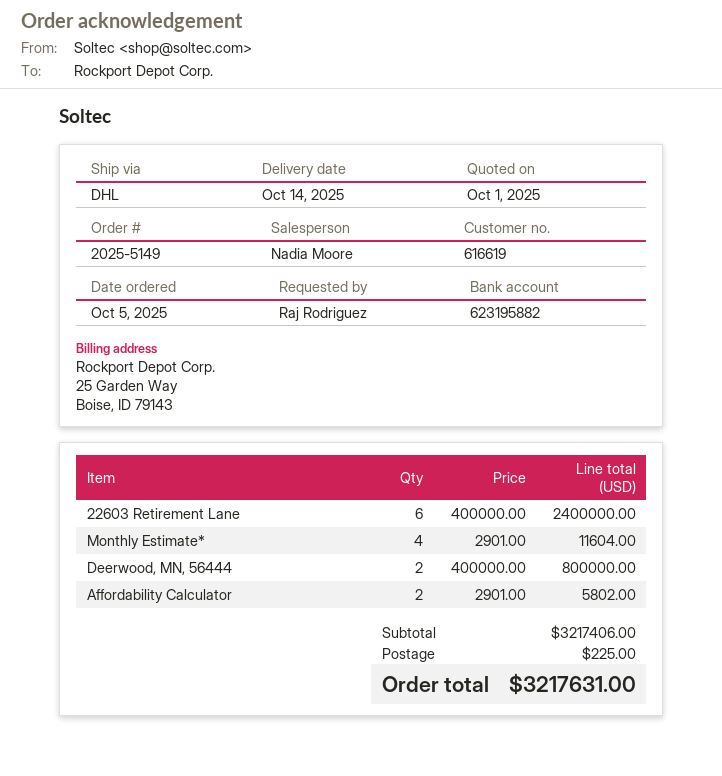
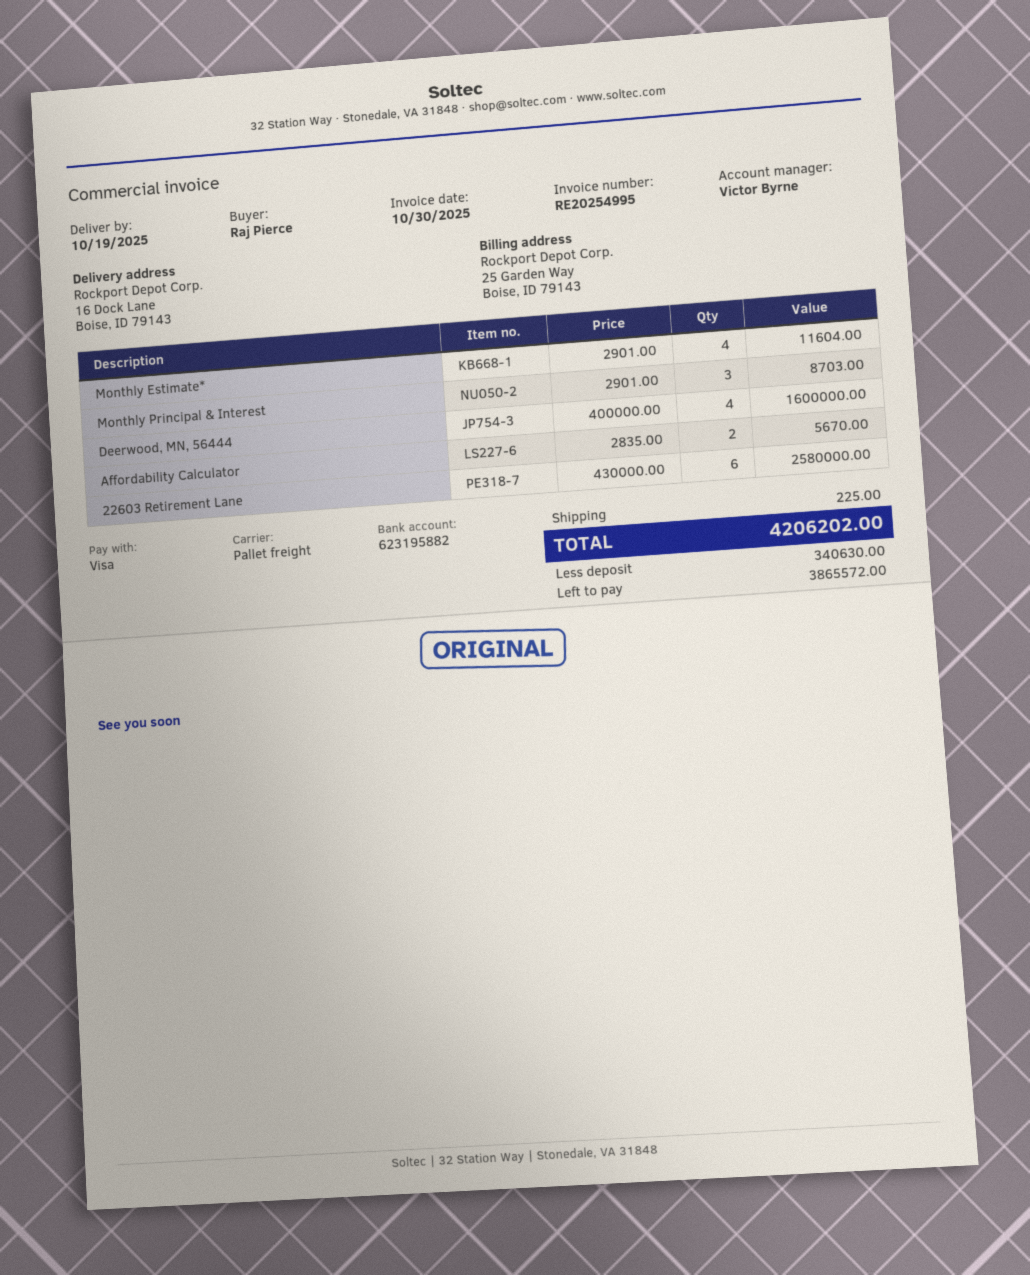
delivery date: 2025-10-14 -> 2025-10-19
ordered by: Raj Rodriguez -> Raj Pierce
sales rep: Nadia Moore -> Victor Byrne
shipping method: DHL -> pallet freight
22603 Retirement Lane: 6 x 400000.00 = 2400000.00 -> 6 x 430000.00 = 2580000.00
Deerwood, MN, 56444: 2 x 400000.00 = 800000.00 -> 4 x 400000.00 = 1600000.00
Affordability Calculator: 2 x 2901.00 = 5802.00 -> 2 x 2835.00 = 5670.00
Monthly Principal & Interest: none -> 3 x 2901.00 = 8703.00
total: 3217631.00 -> 4206202.00

